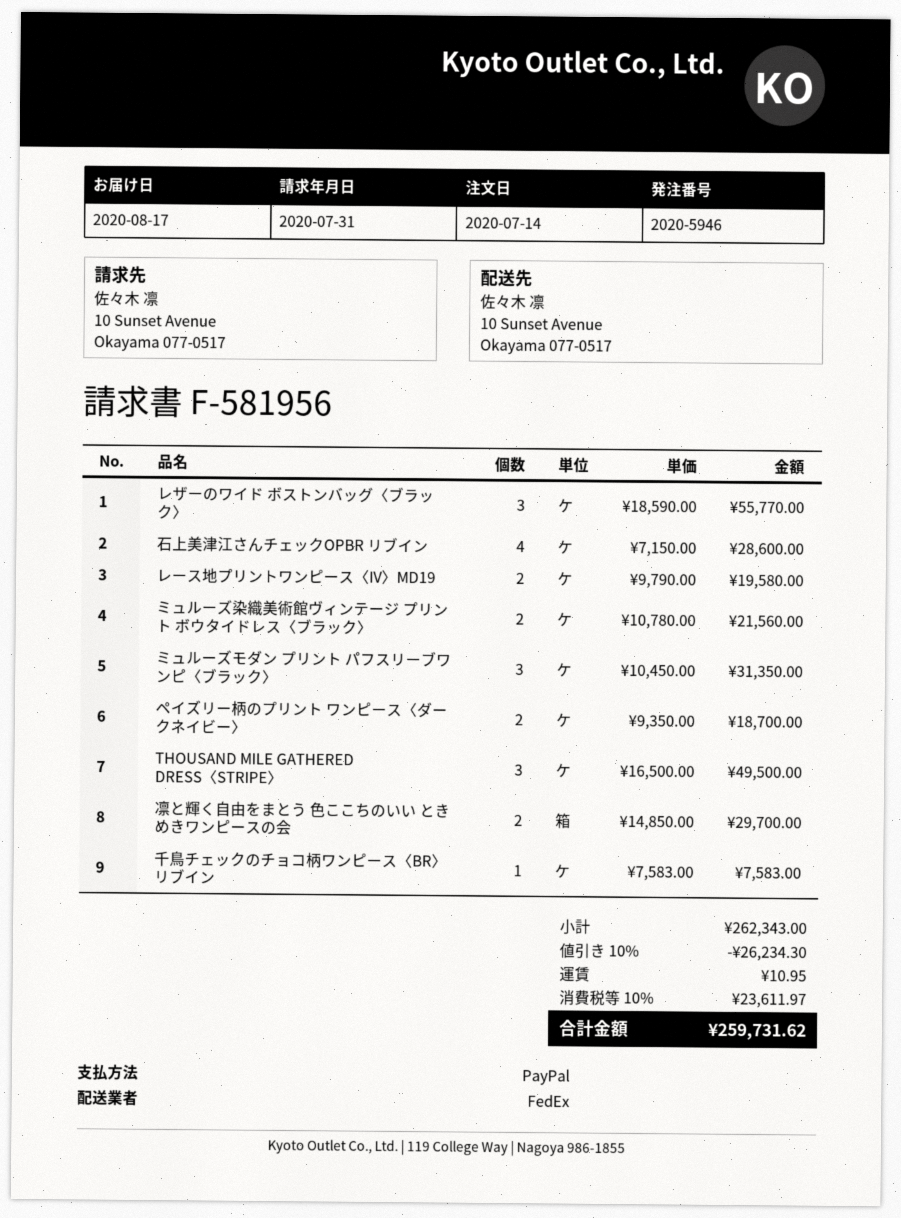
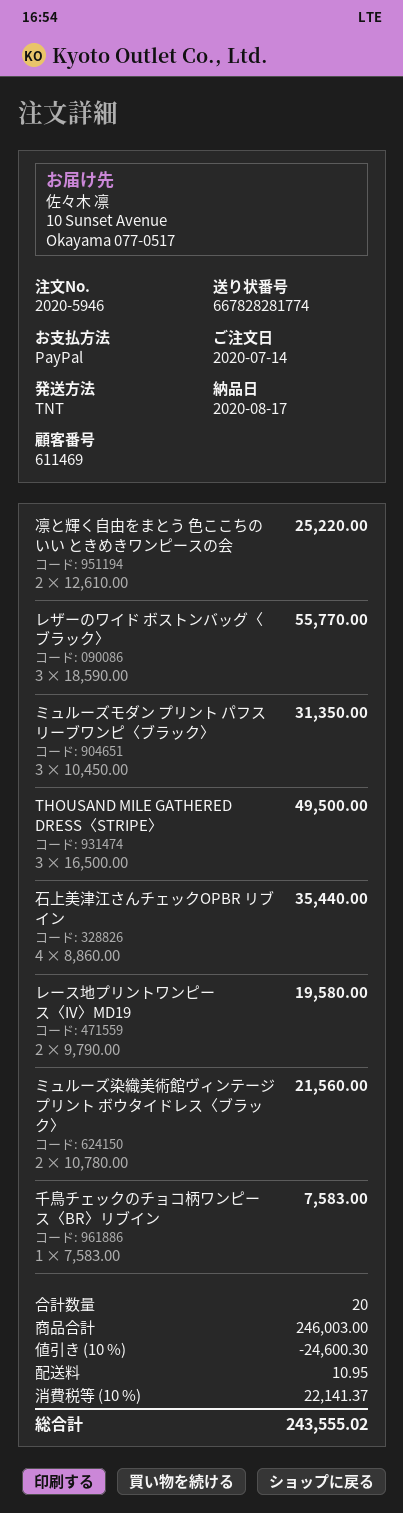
shipping method: FedEx -> TNT
石上美津江さんチェックOPBR リブイン: 4 x 7150.00 = 28600.00 -> 4 x 8860.00 = 35440.00
ペイズリー柄のプリント ワンピース〈ダークネイビー〉: 2 x 9350.00 = 18700.00 -> none
凛と輝く自由をまとう 色ここちのいい ときめきワンピースの会: 2 x 14850.00 = 29700.00 -> 2 x 12610.00 = 25220.00
subtotal: 262343.00 -> 246003.00
discount: 10% = 26234.30 -> 10% = 24600.30
tax: 10% = 23611.97 -> 10% = 22141.37
total: 259731.62 -> 243555.02

